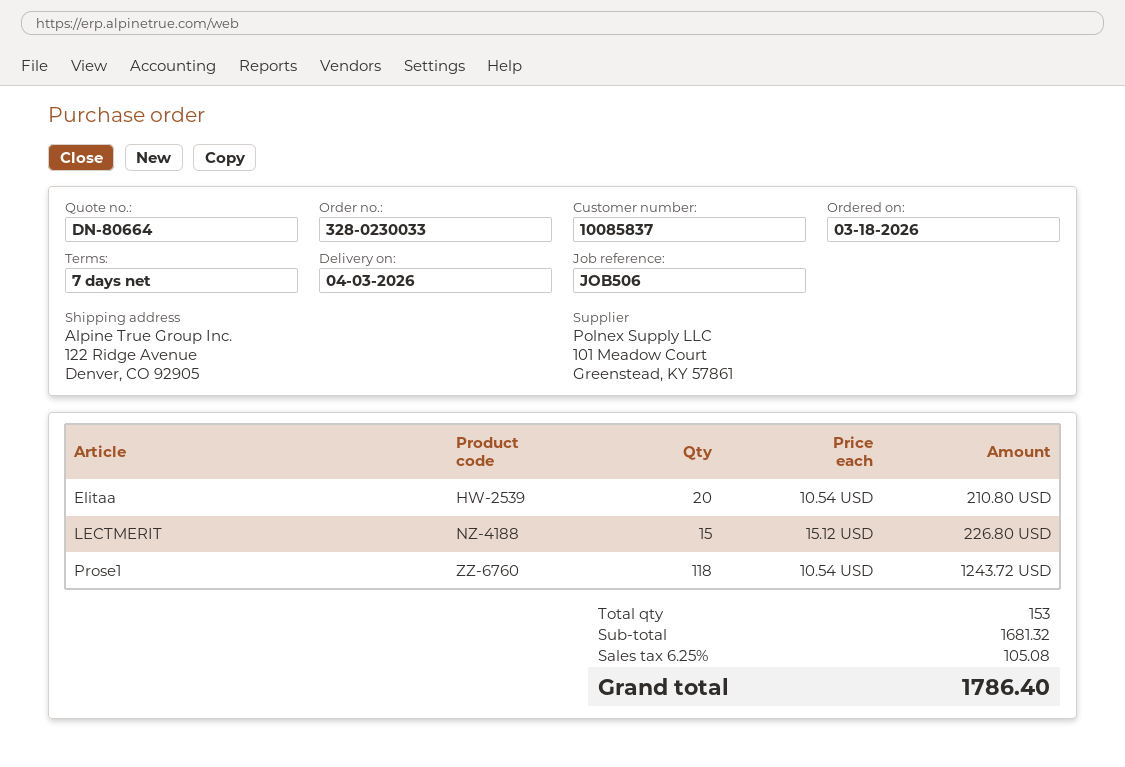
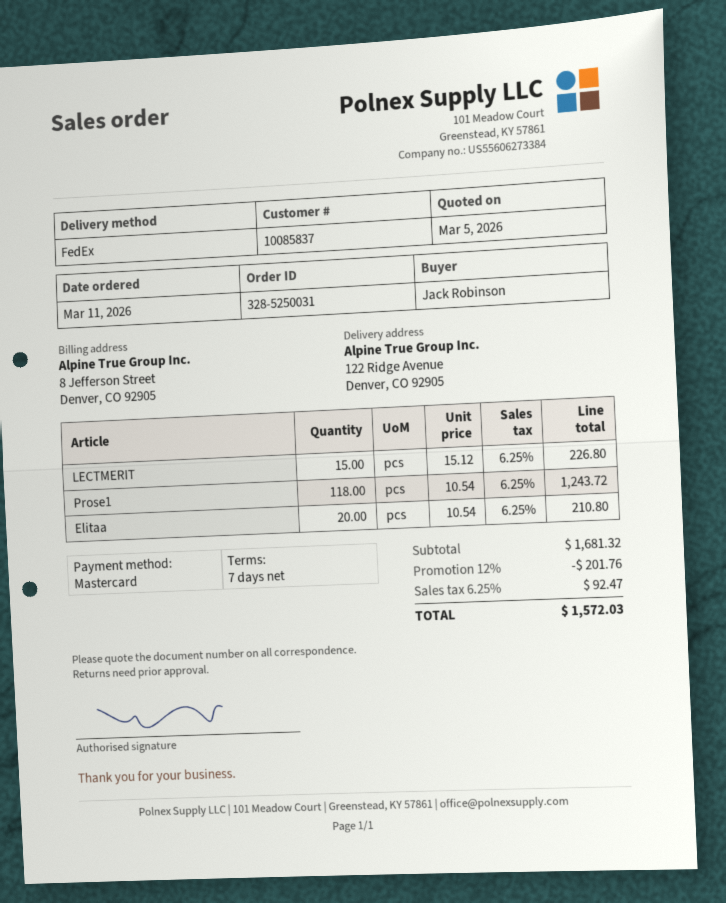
order number: 328-0230033 -> 328-5250031
order date: 2026-03-18 -> 2026-03-11
discount: none -> 12% = 201.76
tax: 6.25% = 105.08 -> 6.25% = 92.47
total: 1786.40 -> 1572.03

